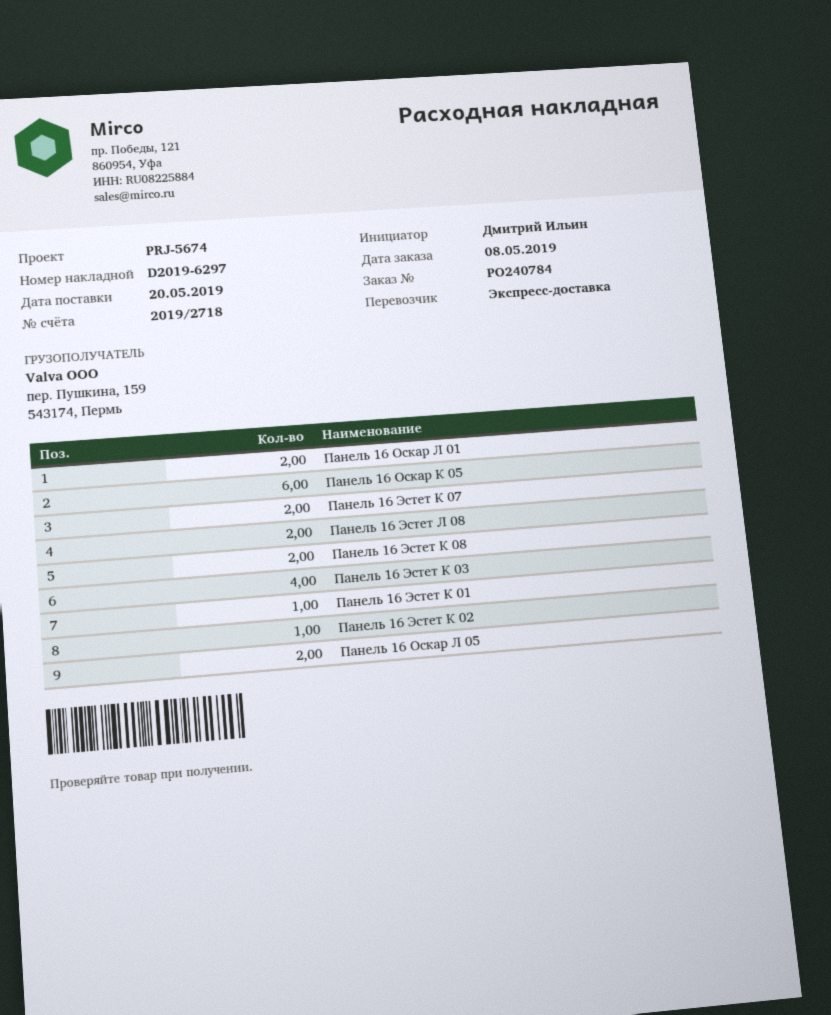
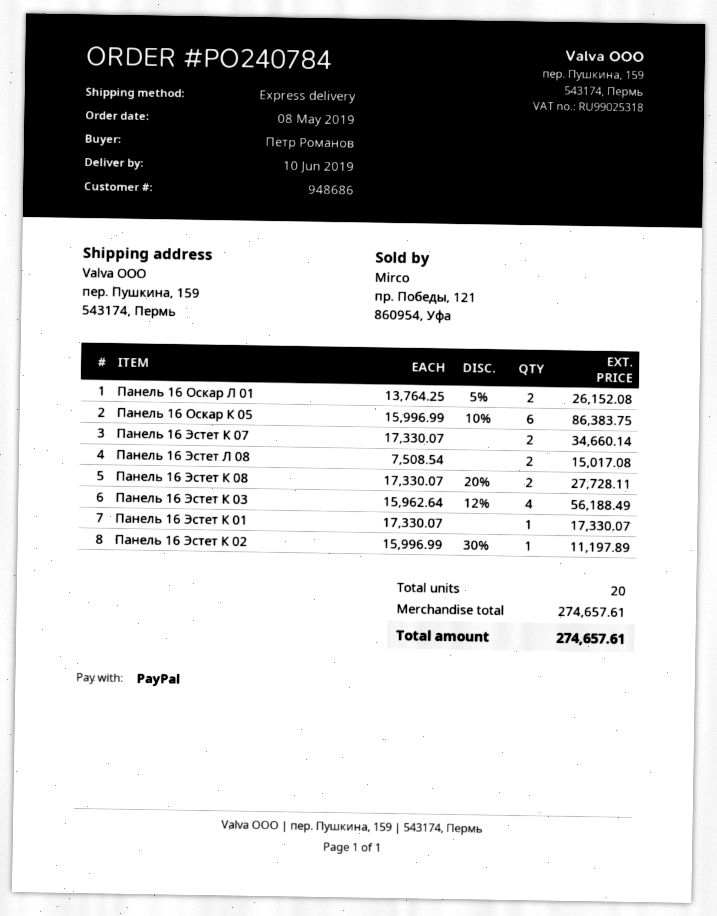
delivery date: 2019-05-20 -> 2019-06-10
ordered by: Дмитрий Ильин -> Пётр Романов
Панель 16 Оскар Л 05: 2 -> none

